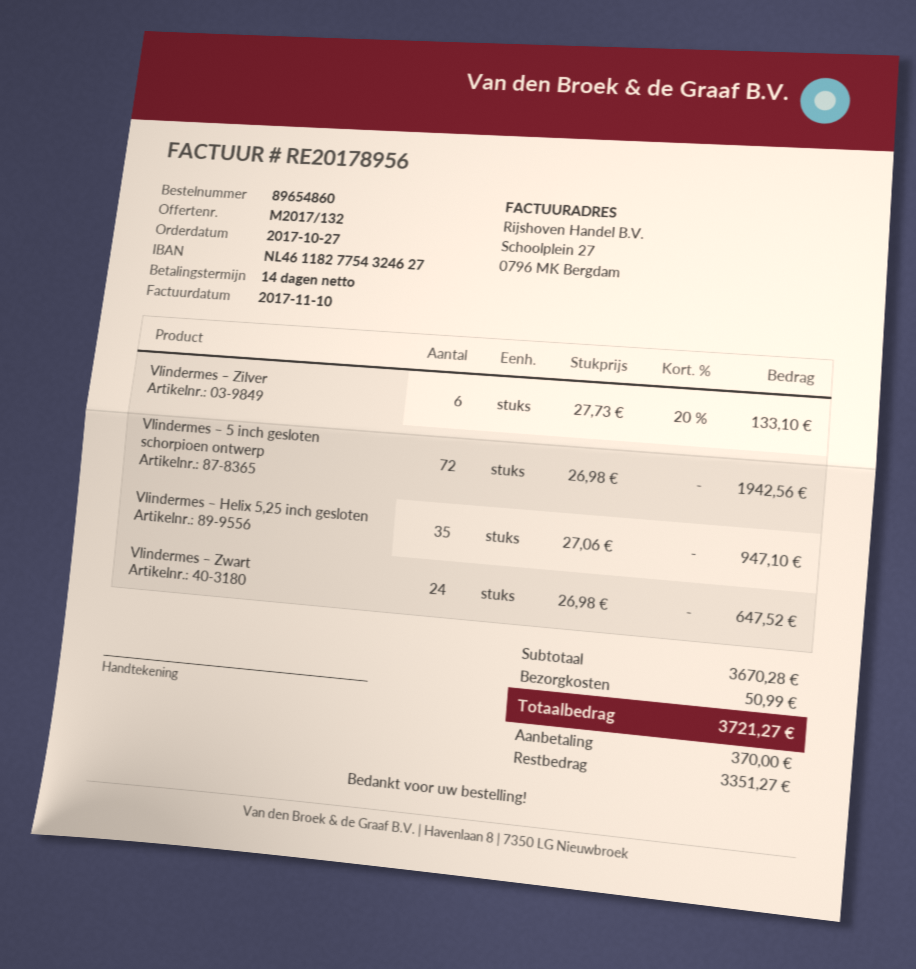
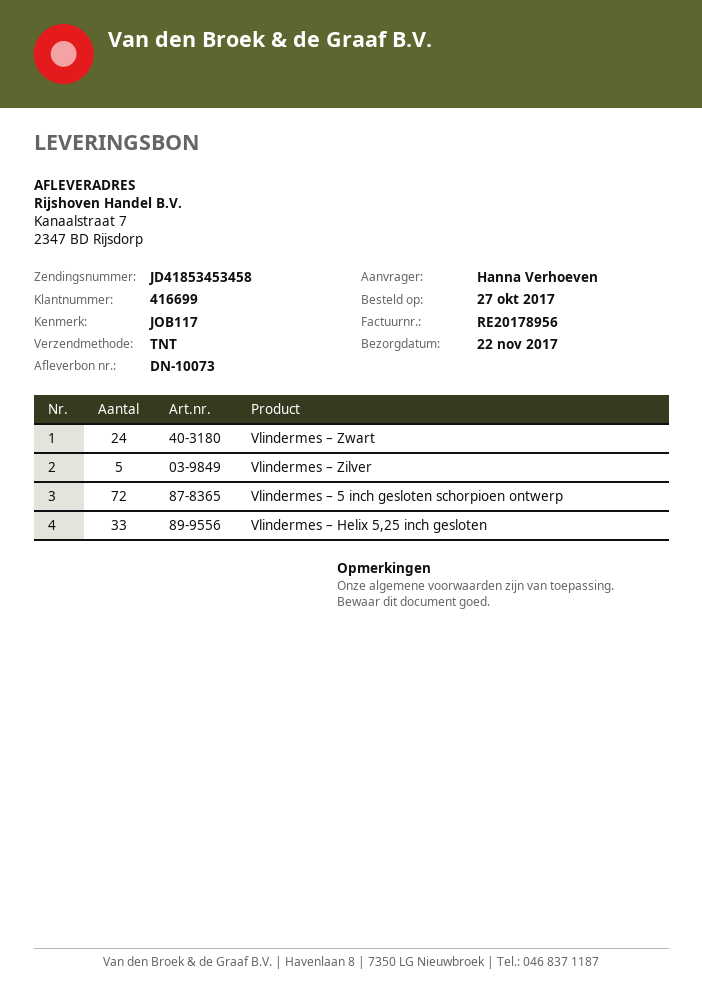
Vlindermes – Zilver: 6 -> 5
Vlindermes – Helix 5,25 inch gesloten: 35 -> 33

